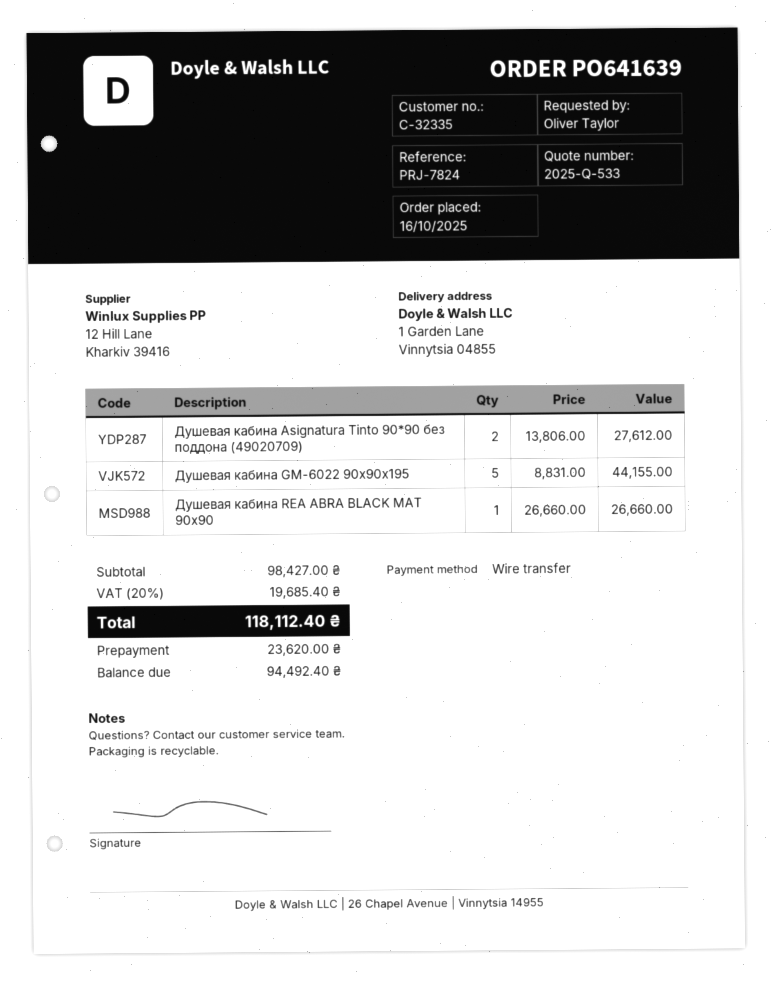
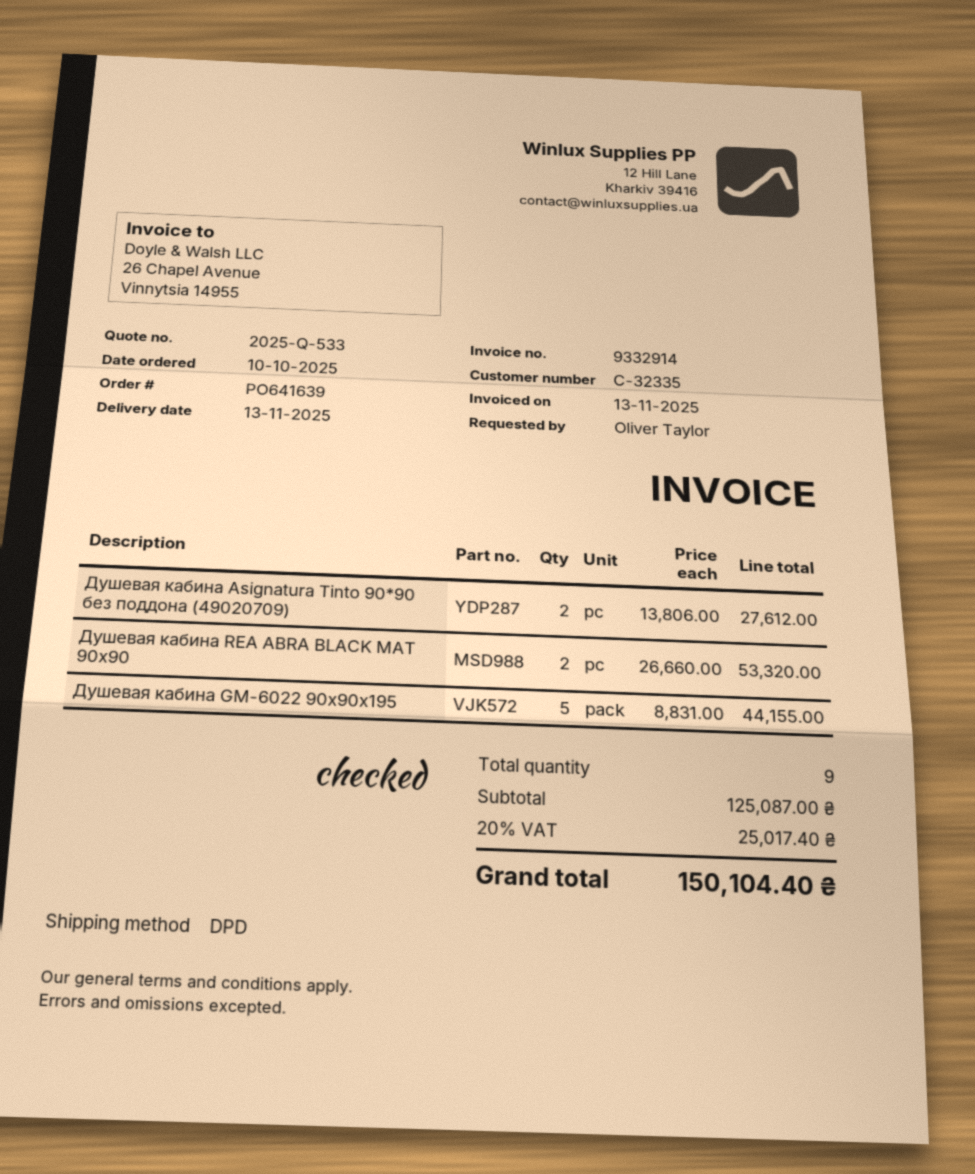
order date: 2025-10-16 -> 2025-10-10
Душевая кабина REA ABRA BLACK MAT 90х90: 1 x 26660.00 = 26660.00 -> 2 x 26660.00 = 53320.00
subtotal: 98427.00 -> 125087.00
tax: 20% = 19685.40 -> 20% = 25017.40
total: 118112.40 -> 150104.40

